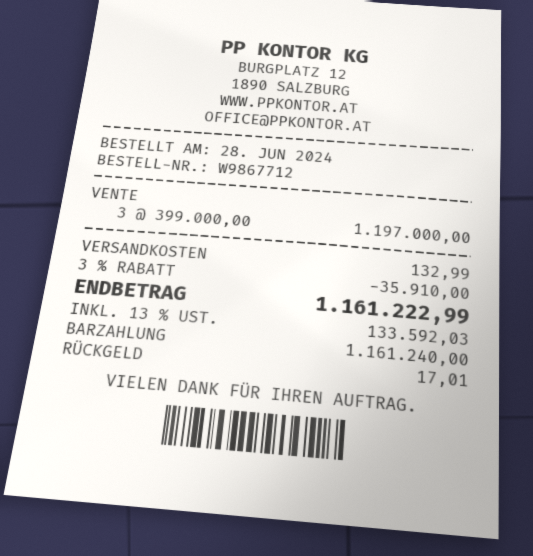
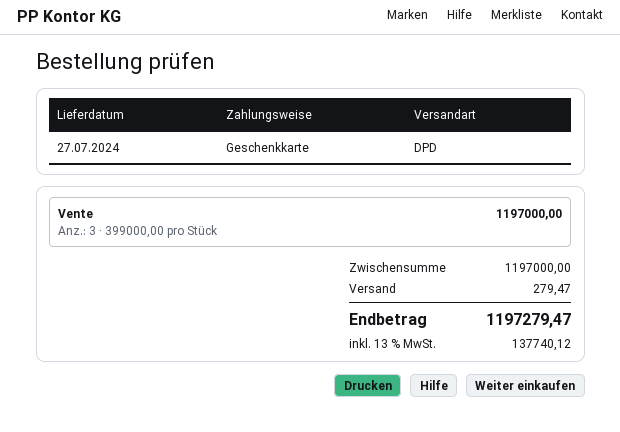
payment method: cash -> gift card
discount: 3% = 35910.00 -> none
shipping: 132.99 -> 279.47
tax: 13% = 133592.03 -> 13% = 137740.12
total: 1161222.99 -> 1197279.47

